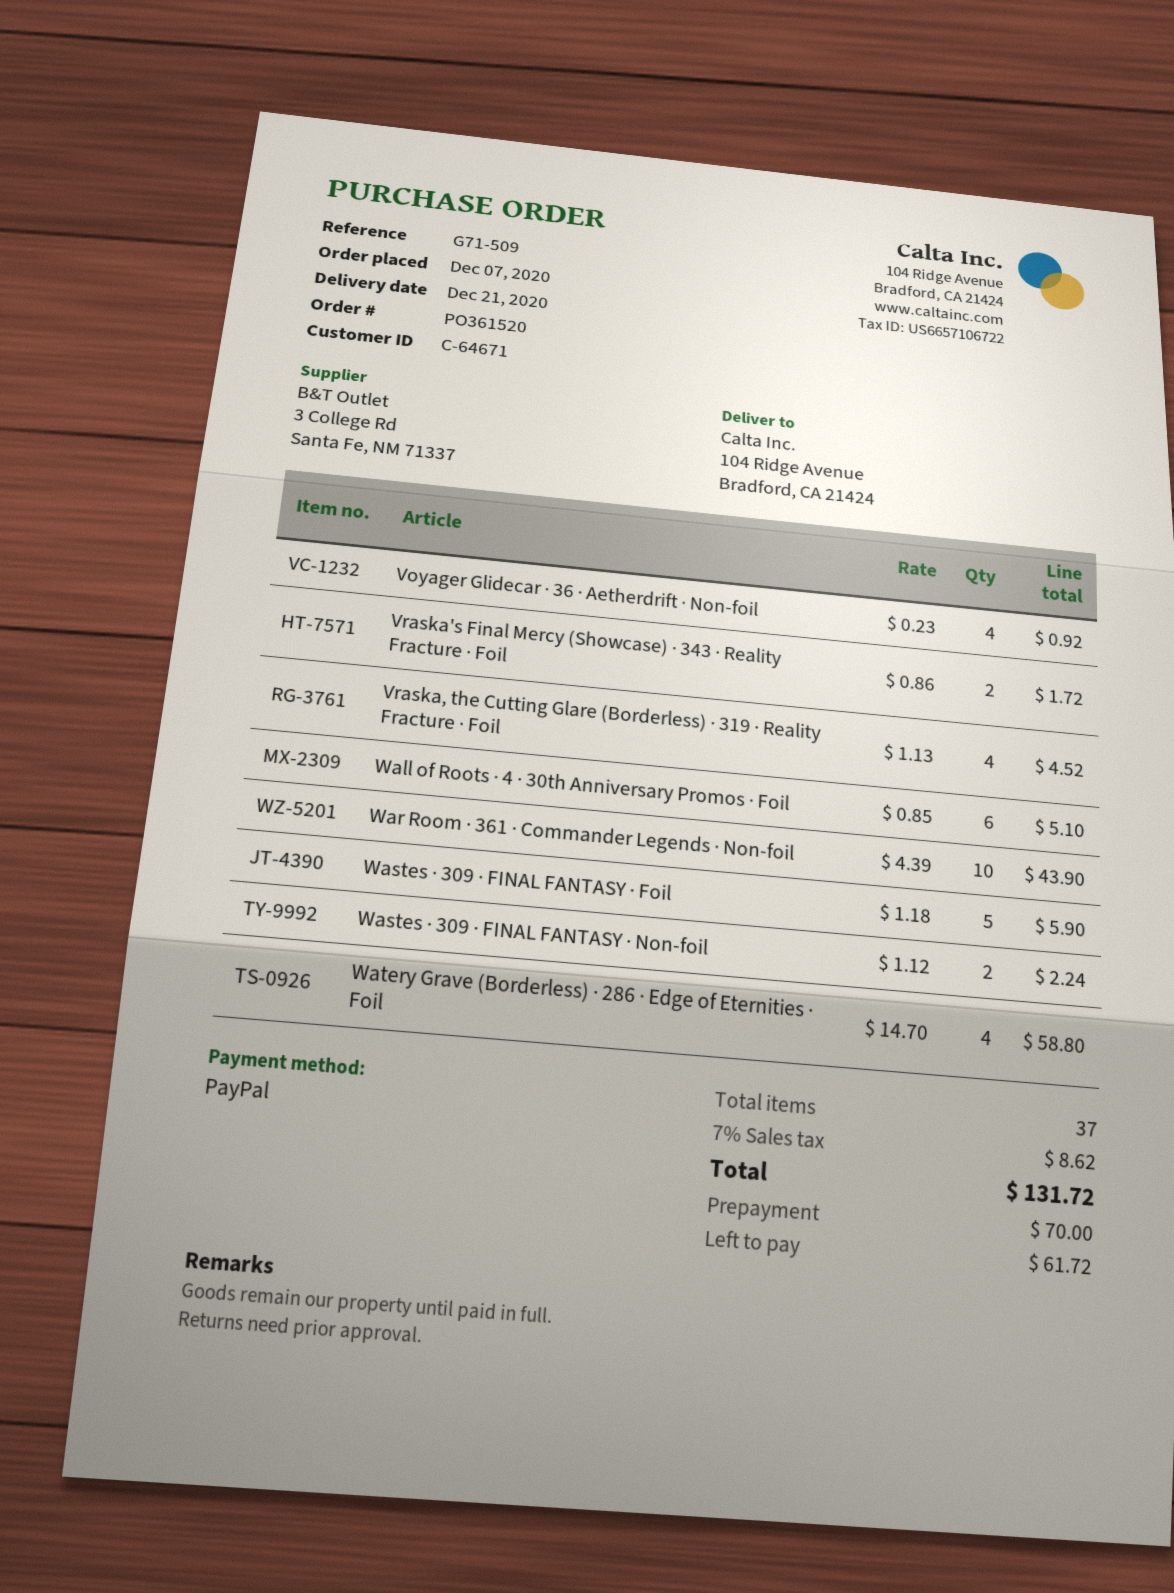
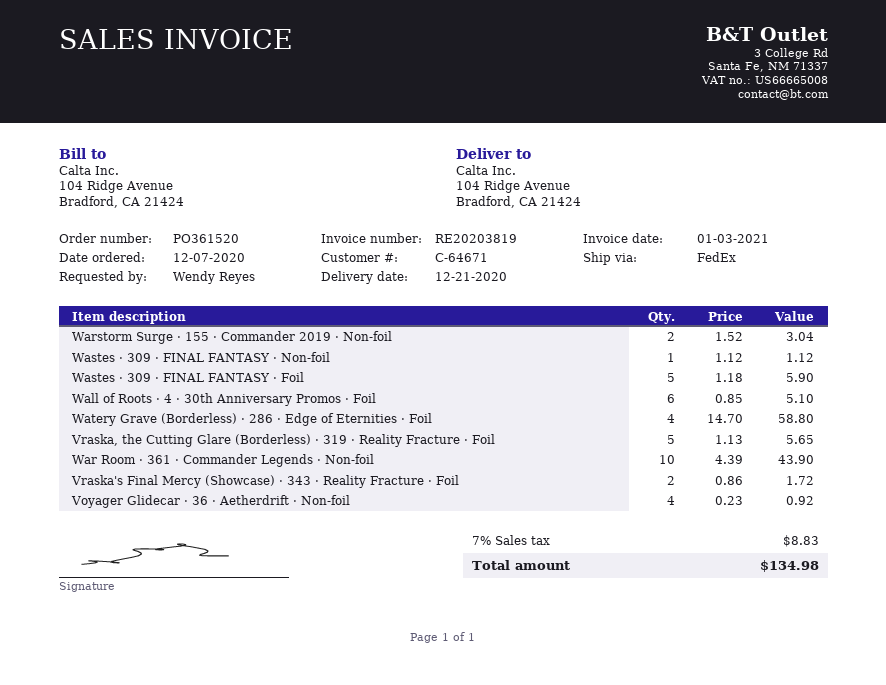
Vraska, the Cutting Glare (Borderless) · 319 · Reality Fracture · Foil: 4 x 1.13 = 4.52 -> 5 x 1.13 = 5.65
Wastes · 309 · FINAL FANTASY · Non-foil: 2 x 1.12 = 2.24 -> 1 x 1.12 = 1.12
Warstorm Surge · 155 · Commander 2019 · Non-foil: none -> 2 x 1.52 = 3.04
tax: 7% = 8.62 -> 7% = 8.83
total: 131.72 -> 134.98

